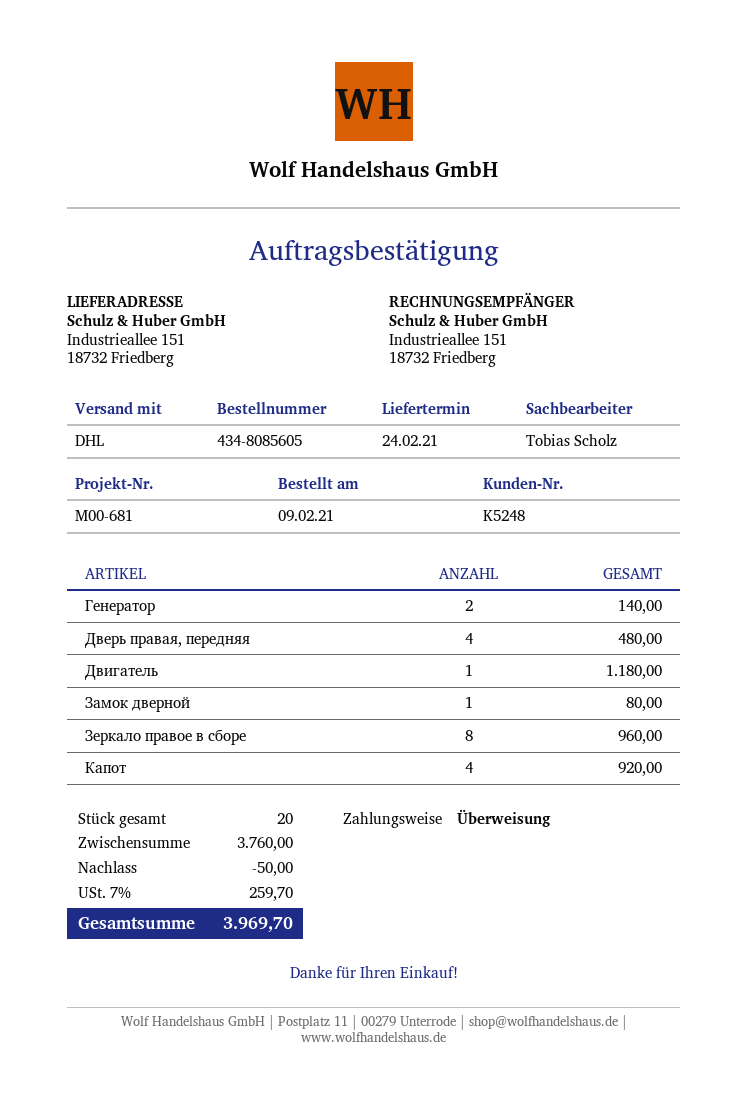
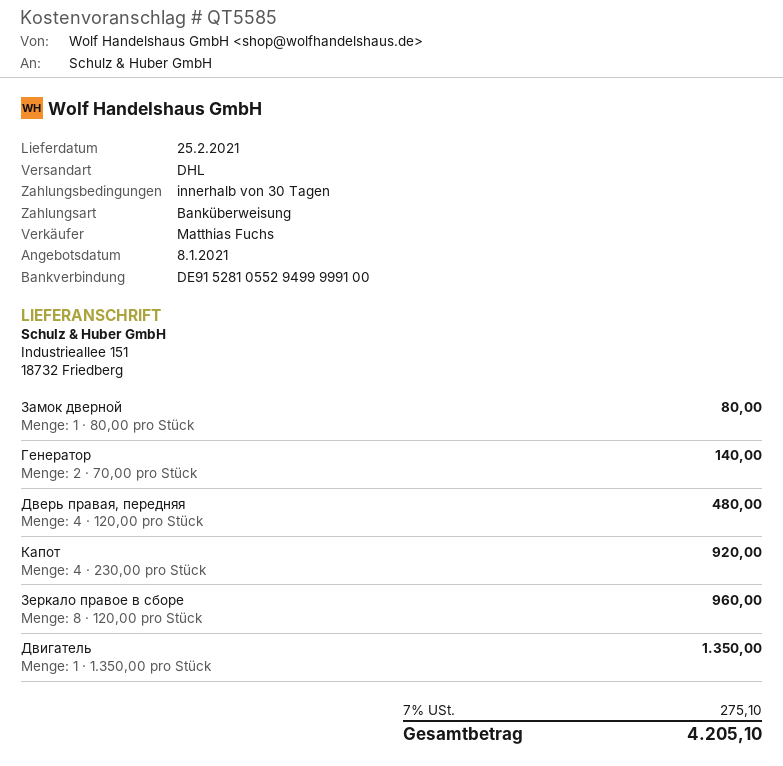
delivery date: 2021-02-24 -> 2021-02-25
sales rep: Tobias Scholz -> Matthias Fuchs
Двигатель: 1 for 1180.00 -> 1 for 1350.00
discount: 50.00 -> none
tax: 7% = 259.70 -> 7% = 275.10
total: 3969.70 -> 4205.10

